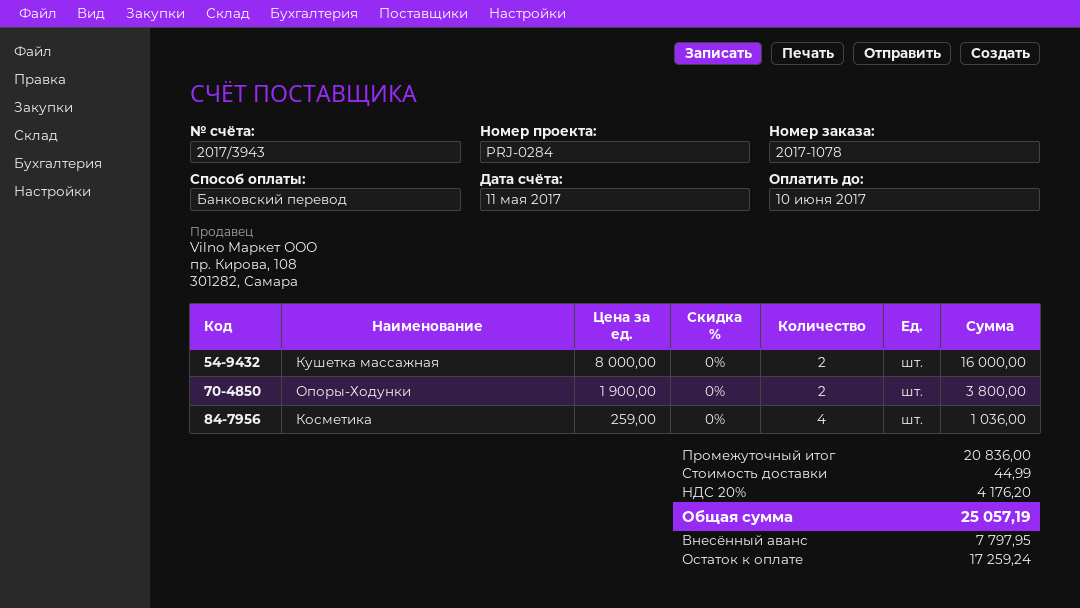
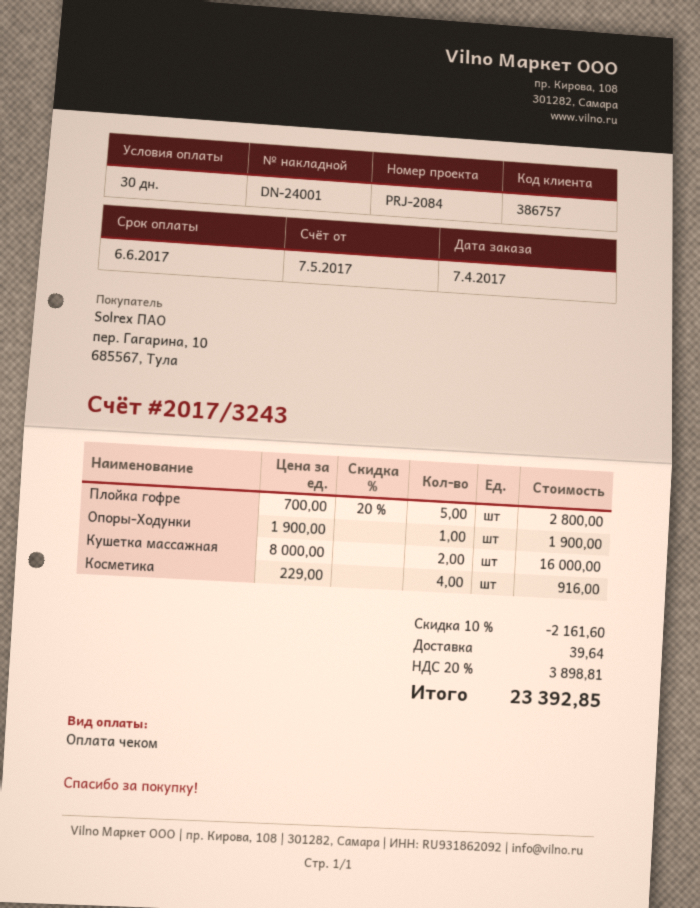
invoice number: 2017/3943 -> 2017/3243
invoice date: 2017-05-11 -> 2017-05-07
due date: 2017-06-10 -> 2017-06-06
reference: PRJ-0284 -> PRJ-2084
payment method: bank transfer -> cheque
Опоры-Ходунки: 2 x 1900.00 = 3800.00 -> 1 x 1900.00 = 1900.00
Косметика: 4 x 259.00 = 1036.00 -> 4 x 229.00 = 916.00
Плойка гофре: none -> 5 x 700.00 - 20% = 2800.00
discount: none -> 10% = 2161.60
shipping: 44.99 -> 39.64
tax: 20% = 4176.20 -> 20% = 3898.81
total: 25057.19 -> 23392.85

